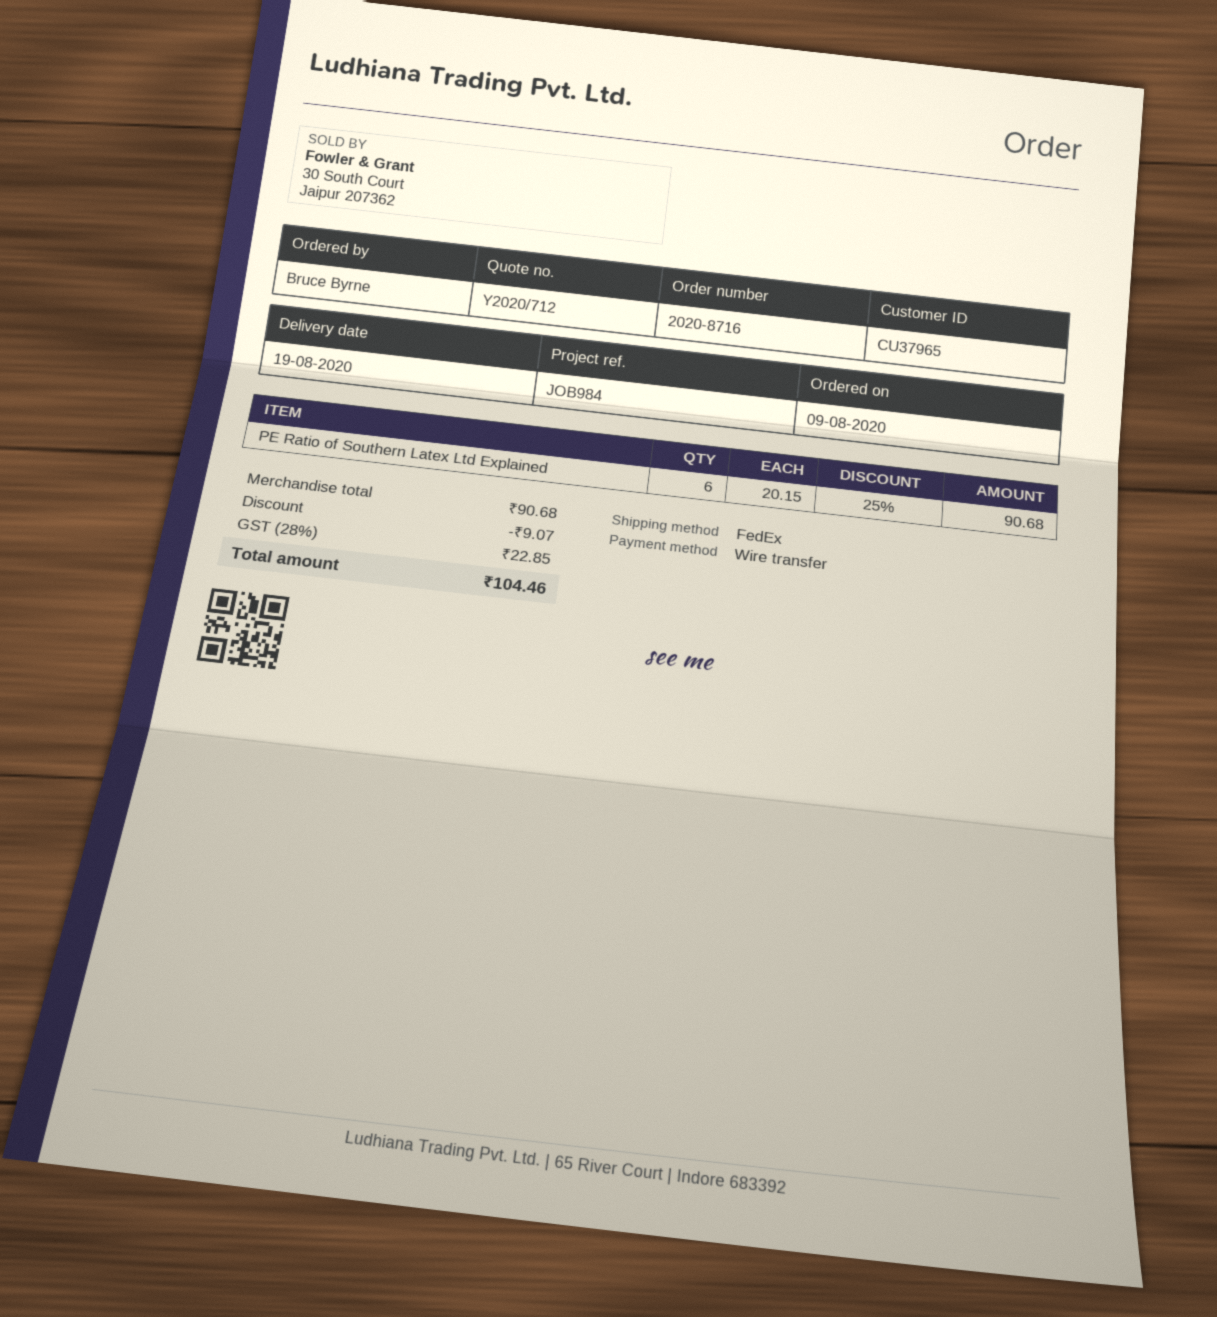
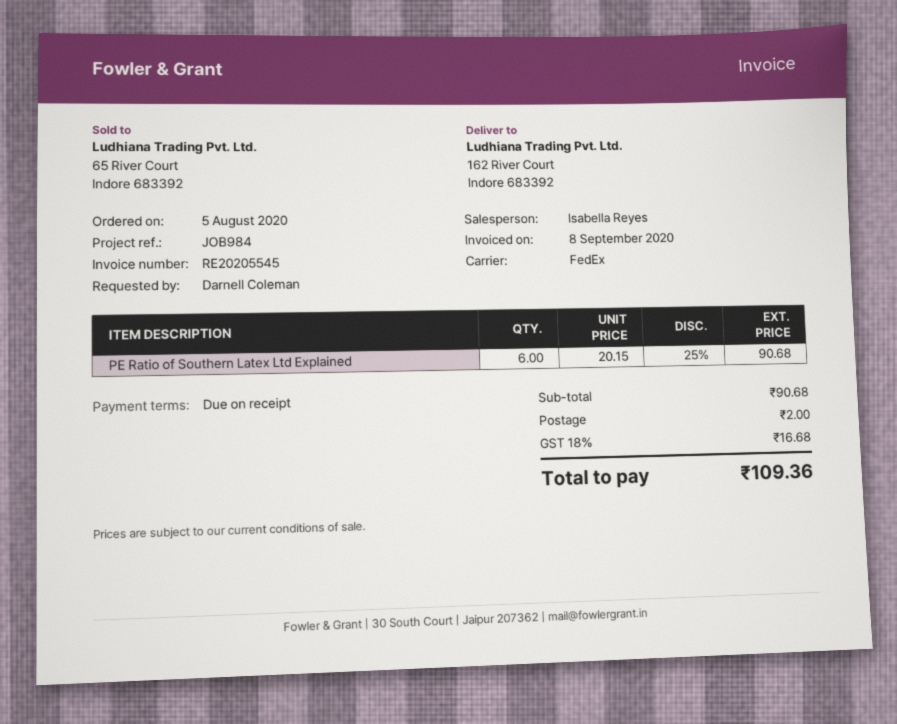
order date: 2020-08-09 -> 2020-08-05
ordered by: Bruce Byrne -> Darnell Coleman
discount: 9.07 -> none
shipping: none -> 2.00
tax: 28% = 22.85 -> 18% = 16.68
total: 104.46 -> 109.36

